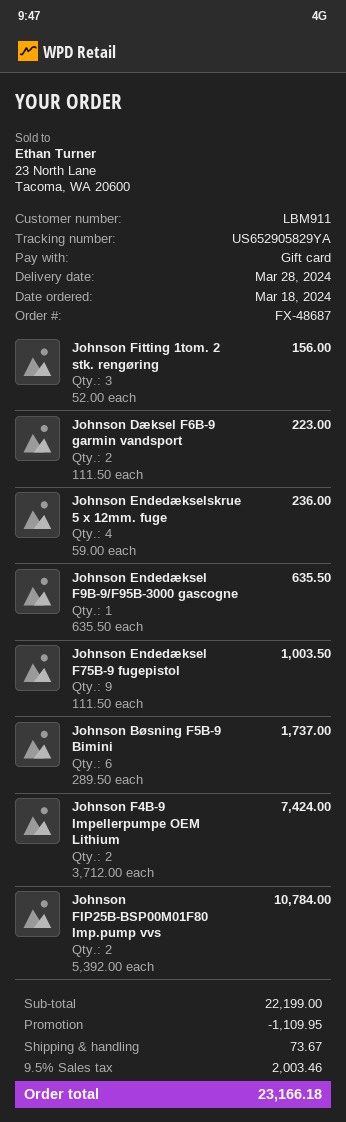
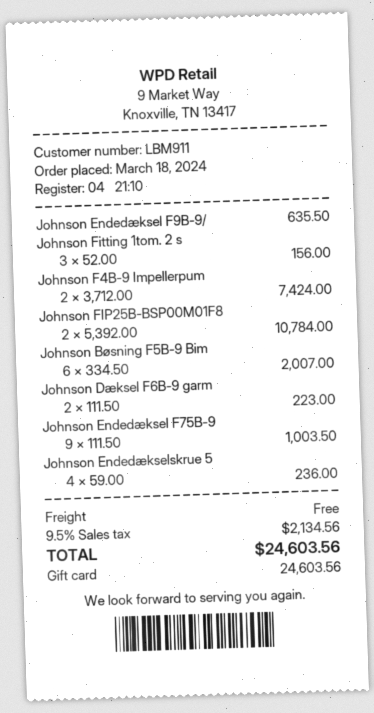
Johnson Bøsning F5B-9 Bimini: 6 x 289.50 = 1737.00 -> 6 x 334.50 = 2007.00
discount: 1109.95 -> none
shipping: 73.67 -> 0.00
tax: 9.5% = 2003.46 -> 9.5% = 2134.56
total: 23166.18 -> 24603.56

